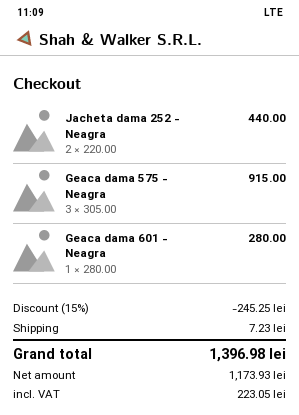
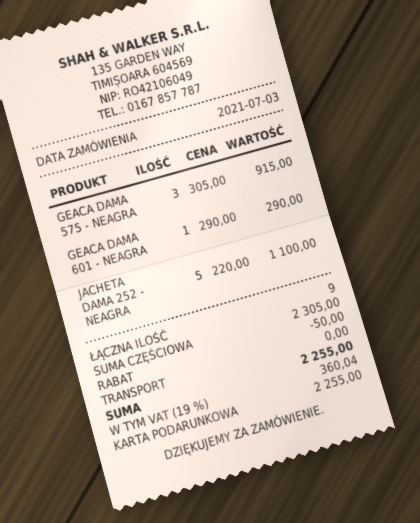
Jacheta dama 252 - Neagra: 2 x 220.00 = 440.00 -> 5 x 220.00 = 1100.00
Geaca dama 601 - Neagra: 1 x 280.00 = 280.00 -> 1 x 290.00 = 290.00
discount: 245.25 -> 50.00
shipping: 7.23 -> 0.00
tax: 223.05 -> 360.04
total: 1396.98 -> 2255.00

